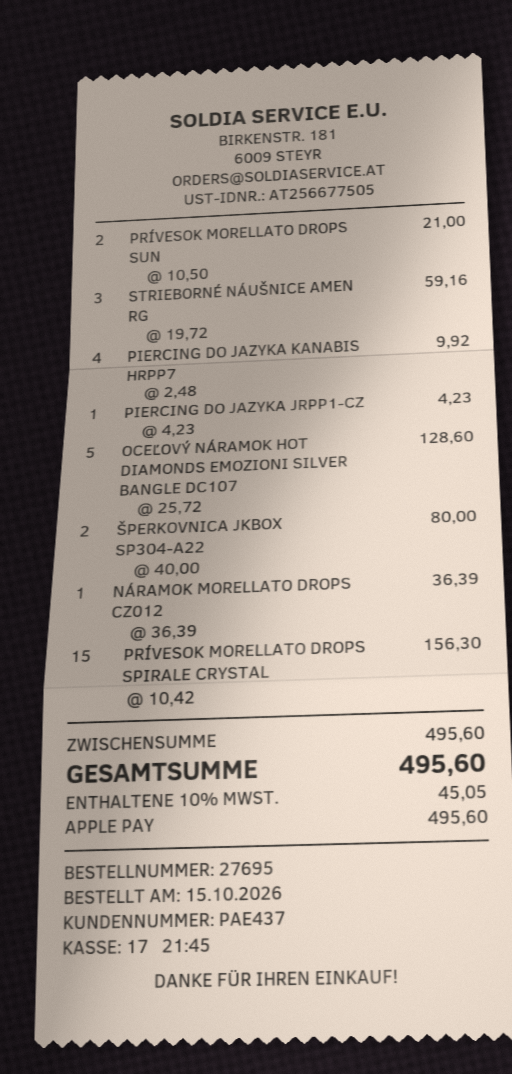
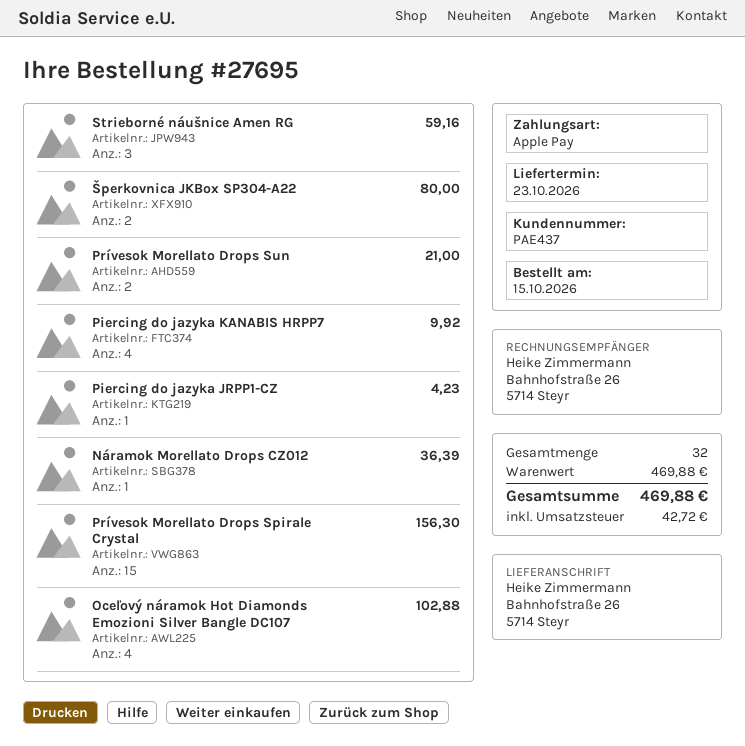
OCEĽOVÝ NÁRAMOK HOT DIAMONDS EMOZIONI SILVER BANGLE DC107: 5 for 128.60 -> 4 for 102.88
subtotal: 495.60 -> 469.88
tax: 45.05 -> 42.72
total: 495.60 -> 469.88

